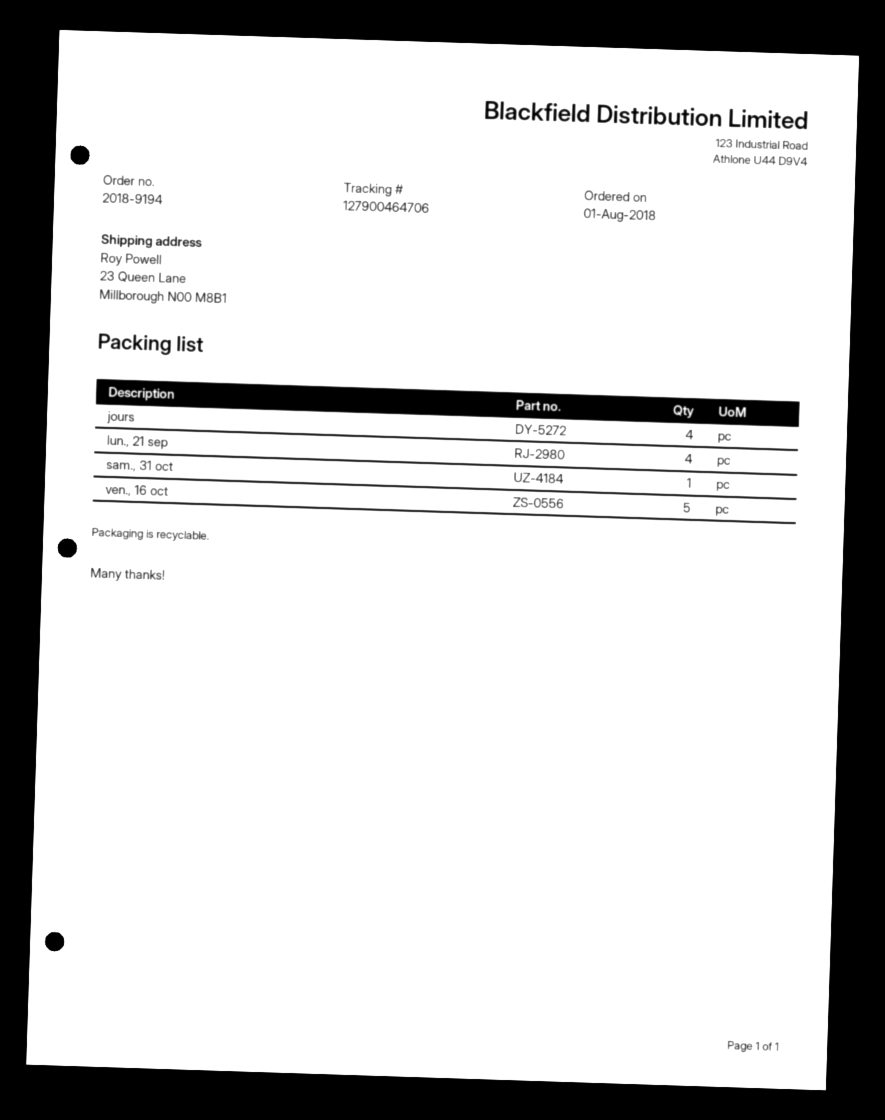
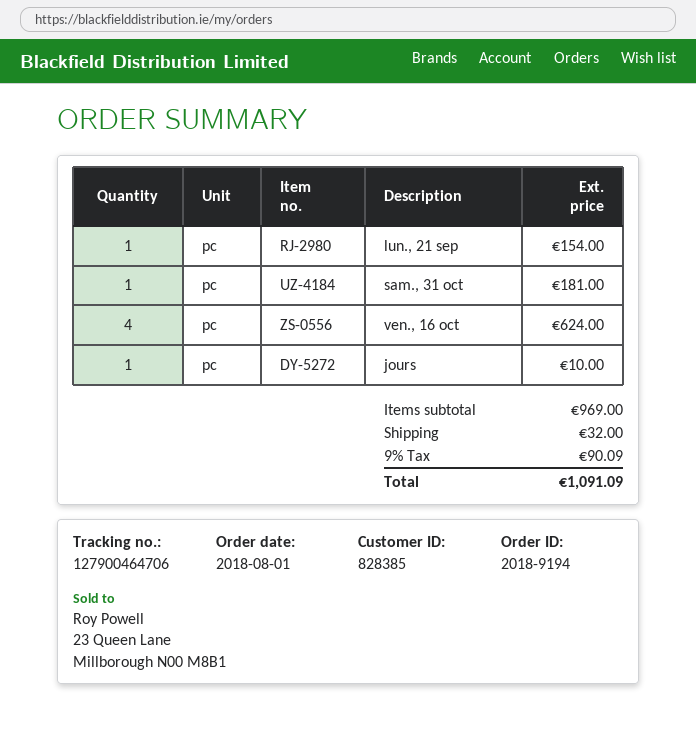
jours: 4 -> 1
lun., 21 sep: 4 -> 1
ven., 16 oct: 5 -> 4

